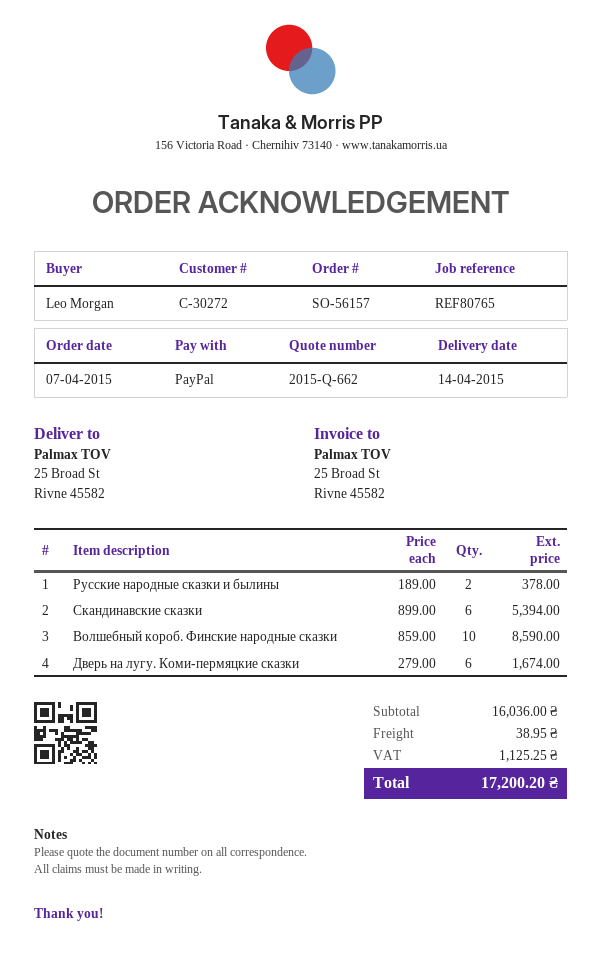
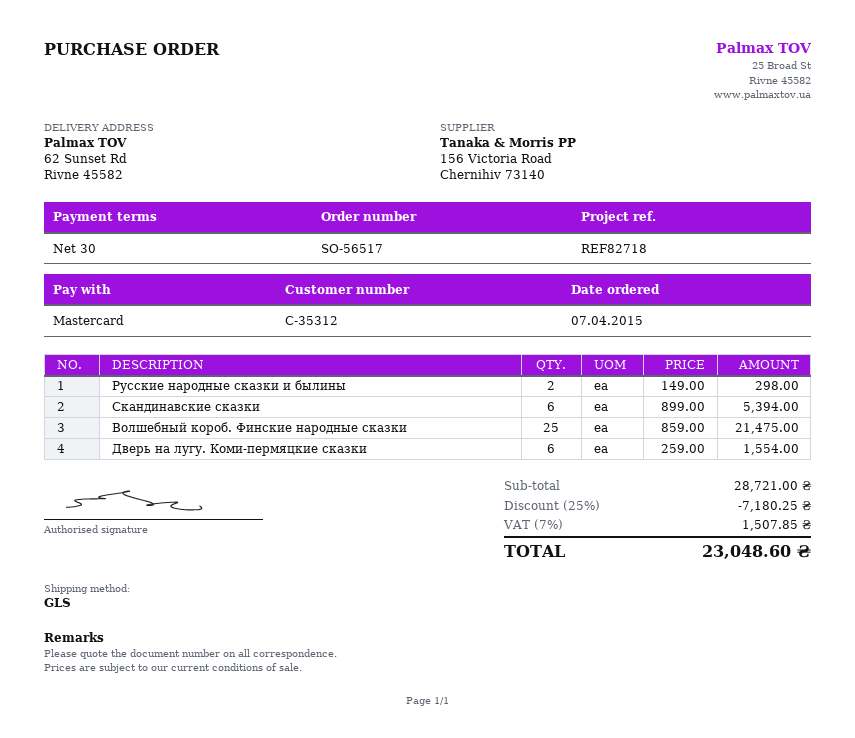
order number: SO-56157 -> SO-56517
customer number: C-30272 -> C-35312
reference: REF80765 -> REF82718
payment method: PayPal -> Mastercard
ship to: 25 Broad St, Rivne 45582 -> 62 Sunset Rd, Rivne 45582
Русские народные сказки и былины: 2 x 189.00 = 378.00 -> 2 x 149.00 = 298.00
Волшебный короб. Финские народные сказки: 10 x 859.00 = 8590.00 -> 25 x 859.00 = 21475.00
Дверь на лугу. Коми-пермяцкие сказки: 6 x 279.00 = 1674.00 -> 6 x 259.00 = 1554.00
subtotal: 16036.00 -> 28721.00
discount: none -> 25% = 7180.25
shipping: 38.95 -> none
tax: 1125.25 -> 1507.85
total: 17200.20 -> 23048.60

